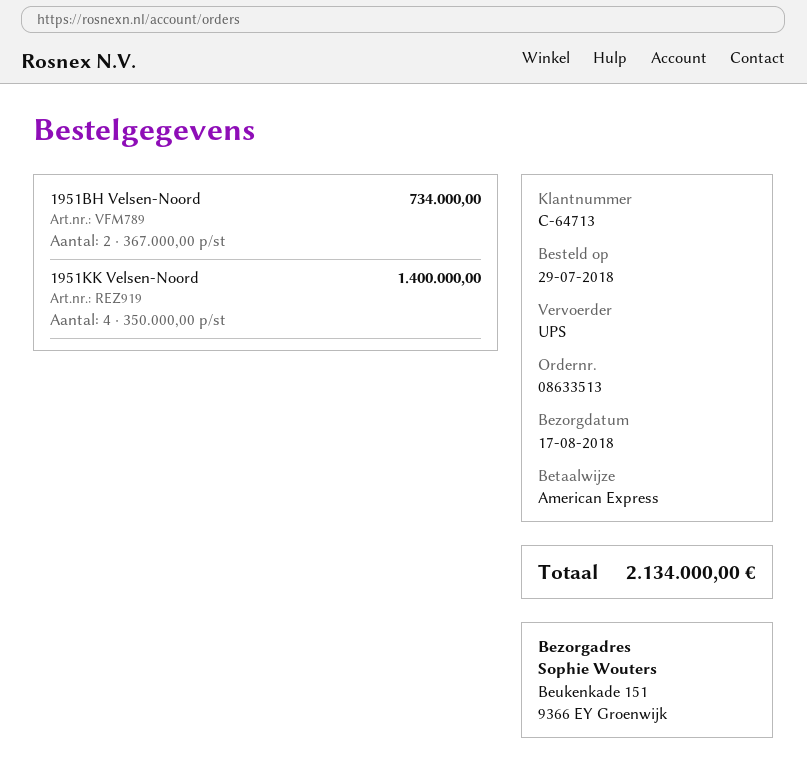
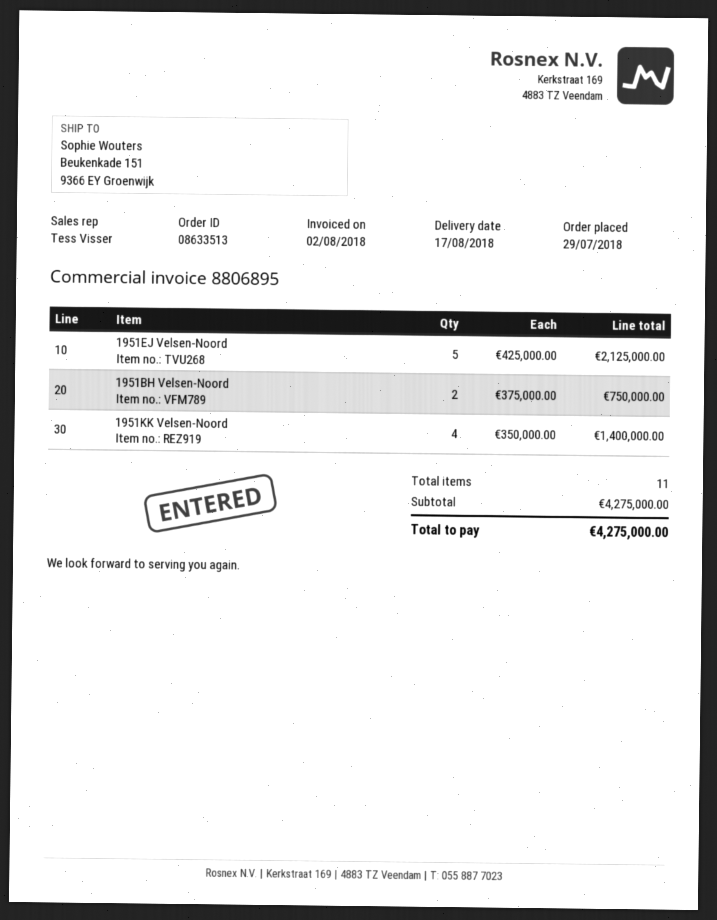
1951BH Velsen-Noord: 2 x 367000.00 = 734000.00 -> 2 x 375000.00 = 750000.00
1951EJ Velsen-Noord: none -> 5 x 425000.00 = 2125000.00
total: 2134000.00 -> 4275000.00

